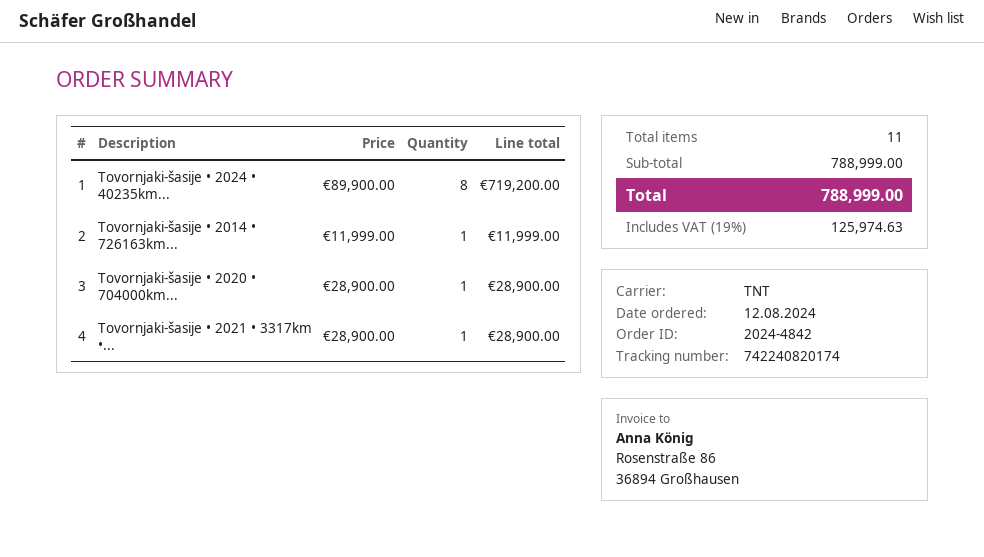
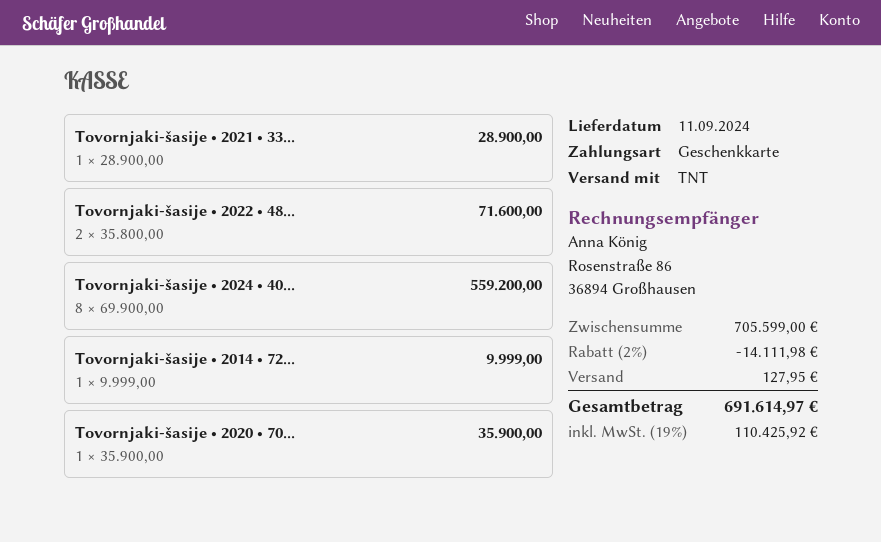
Tovornjaki-šasije • 2024 • 40235km...: 8 x 89900.00 = 719200.00 -> 8 x 69900.00 = 559200.00
Tovornjaki-šasije • 2014 • 726163km...: 1 x 11999.00 = 11999.00 -> 1 x 9999.00 = 9999.00
Tovornjaki-šasije • 2020 • 704000km...: 1 x 28900.00 = 28900.00 -> 1 x 35900.00 = 35900.00
Tovornjaki-šasije • 2022 • 48...: none -> 2 x 35800.00 = 71600.00
subtotal: 788999.00 -> 705599.00
discount: none -> 2% = 14111.98
shipping: none -> 127.95
tax: 19% = 125974.63 -> 19% = 110425.92
total: 788999.00 -> 691614.97

